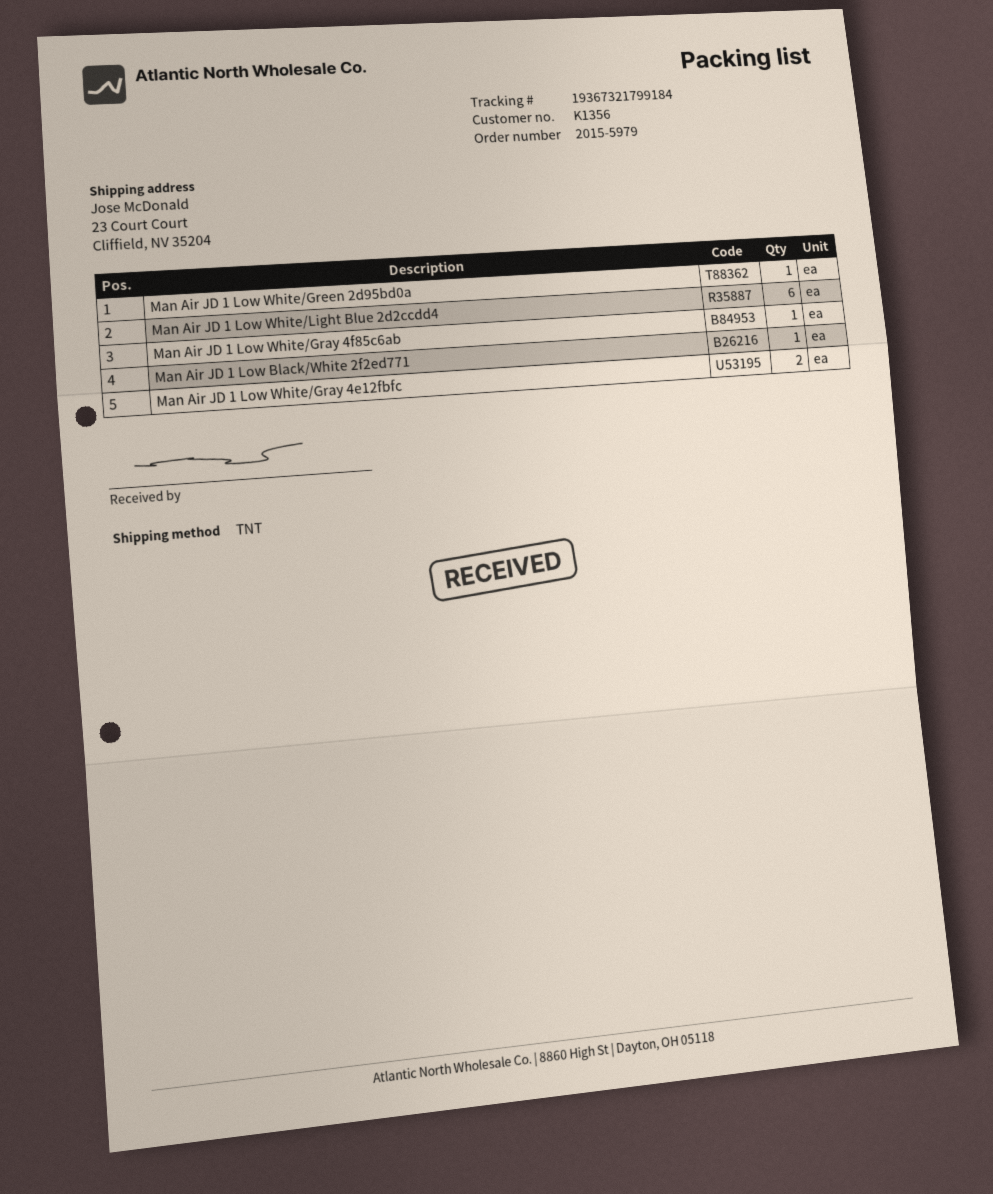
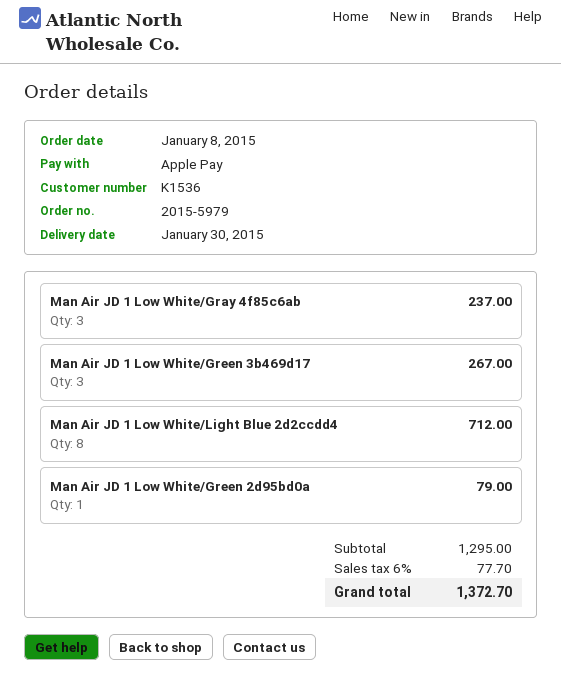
customer number: K1356 -> K1536
Man Air JD 1 Low White/Light Blue 2d2ccdd4: 6 -> 8
Man Air JD 1 Low White/Gray 4f85c6ab: 1 -> 3
Man Air JD 1 Low Black/White 2f2ed771: 1 -> none
Man Air JD 1 Low White/Gray 4e12fbfc: 2 -> none
Man Air JD 1 Low White/Green 3b469d17: none -> 3

